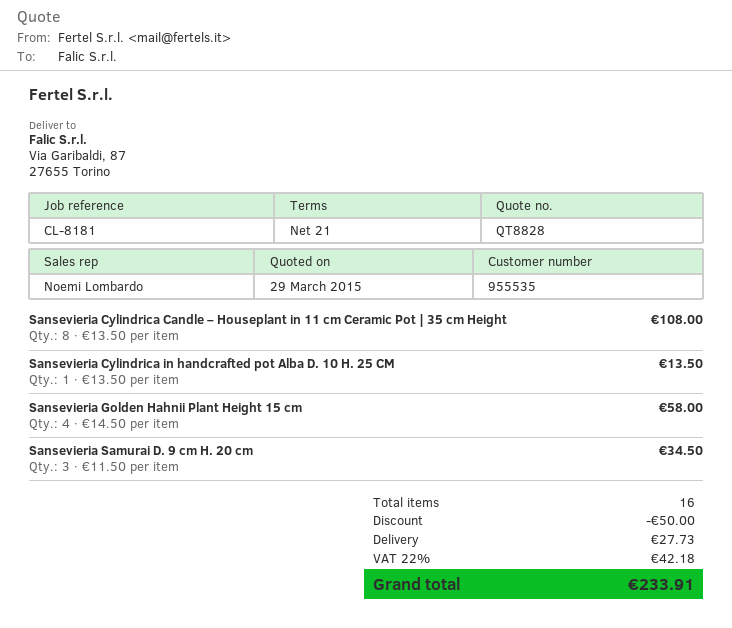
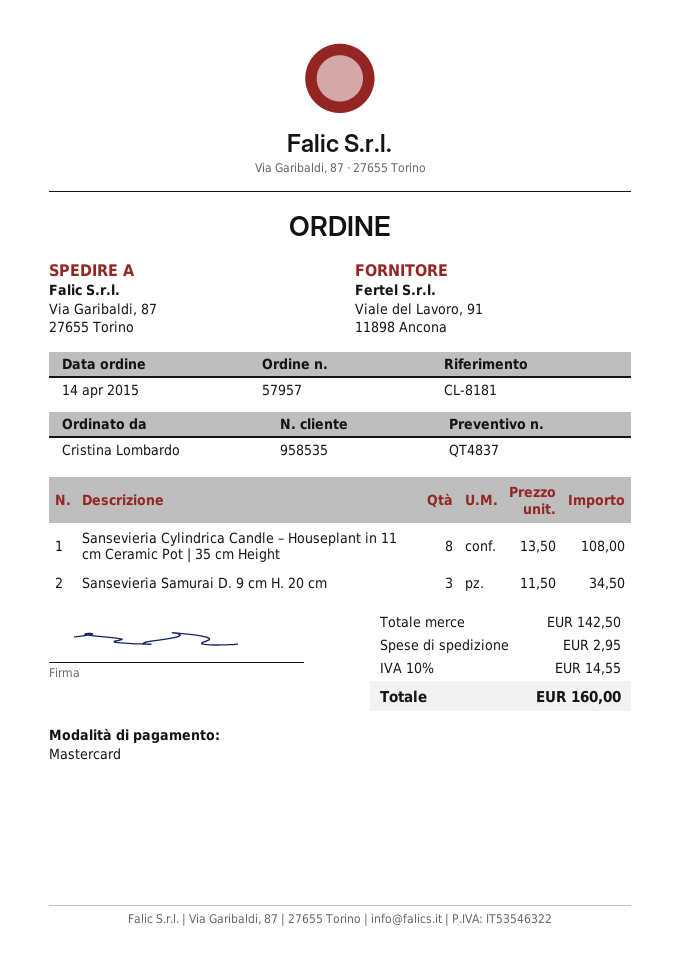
quote number: QT8828 -> QT4837
customer number: 955535 -> 958535
Sansevieria Cylindrica in handcrafted pot Alba D. 10 H. 25 CM: 1 x 13.50 = 13.50 -> none
Sansevieria Golden Hahnii Plant Height 15 cm: 4 x 14.50 = 58.00 -> none
discount: 50.00 -> none
shipping: 27.73 -> 2.95
tax: 22% = 42.18 -> 10% = 14.55
total: 233.91 -> 160.00

